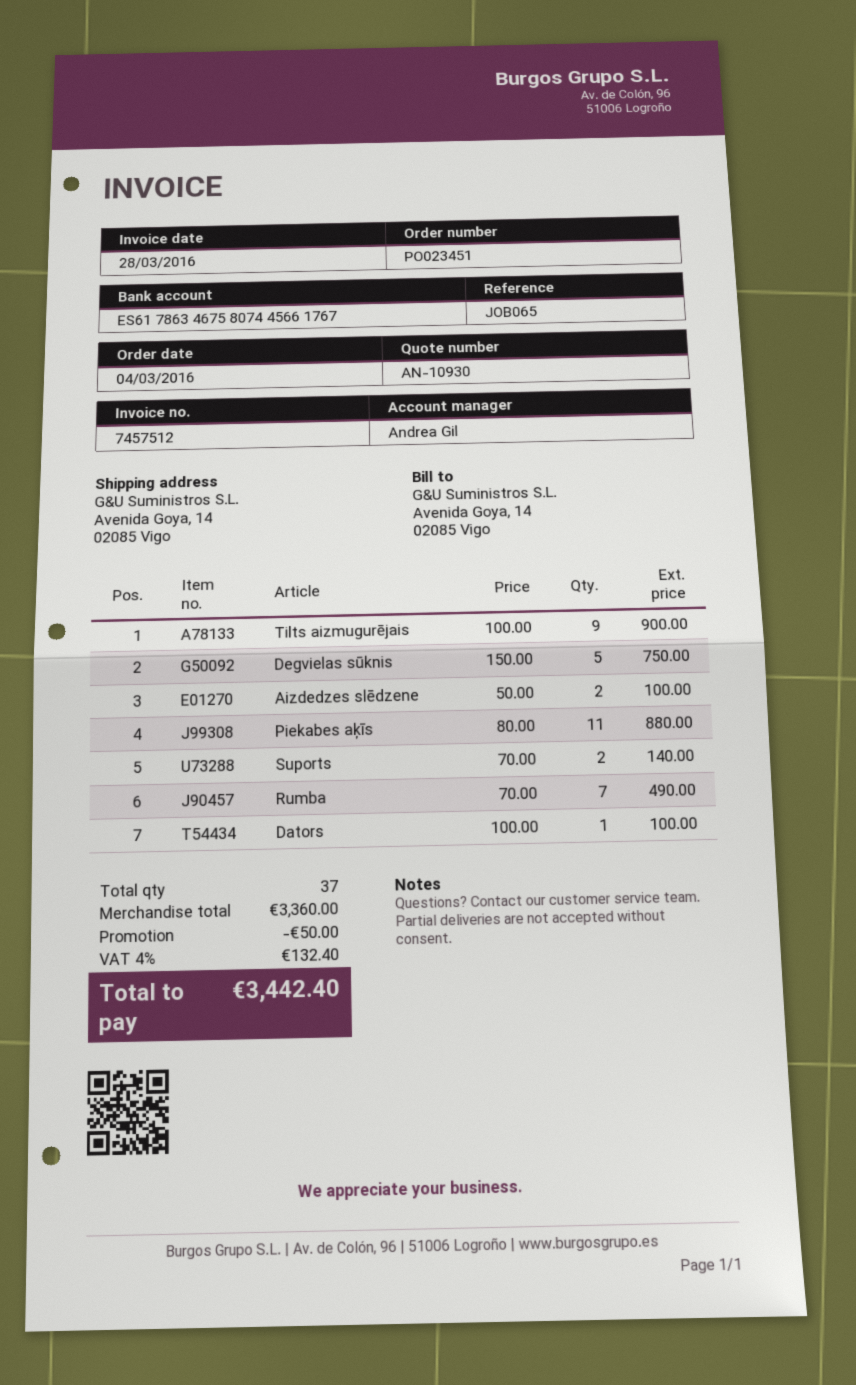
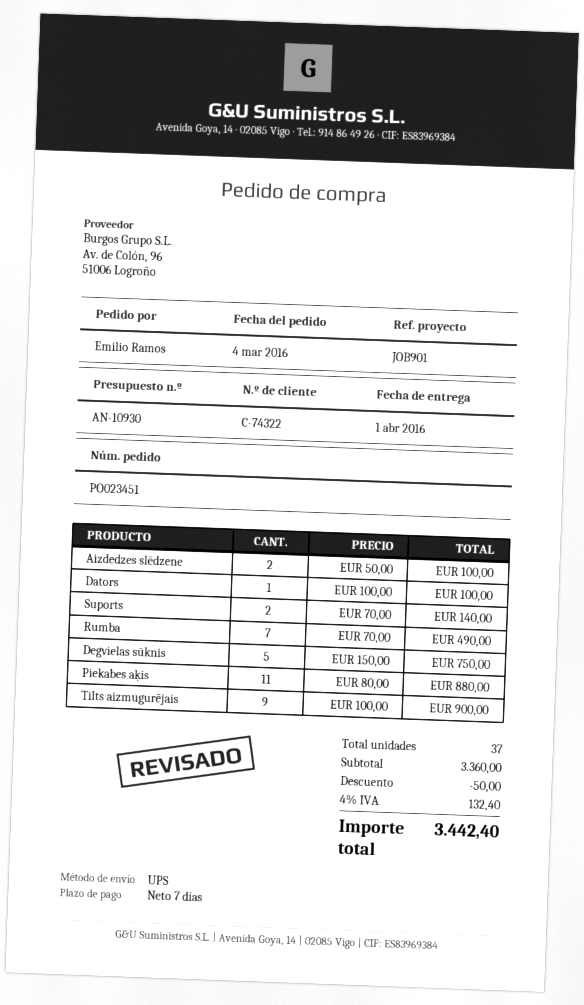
reference: JOB065 -> JOB901

